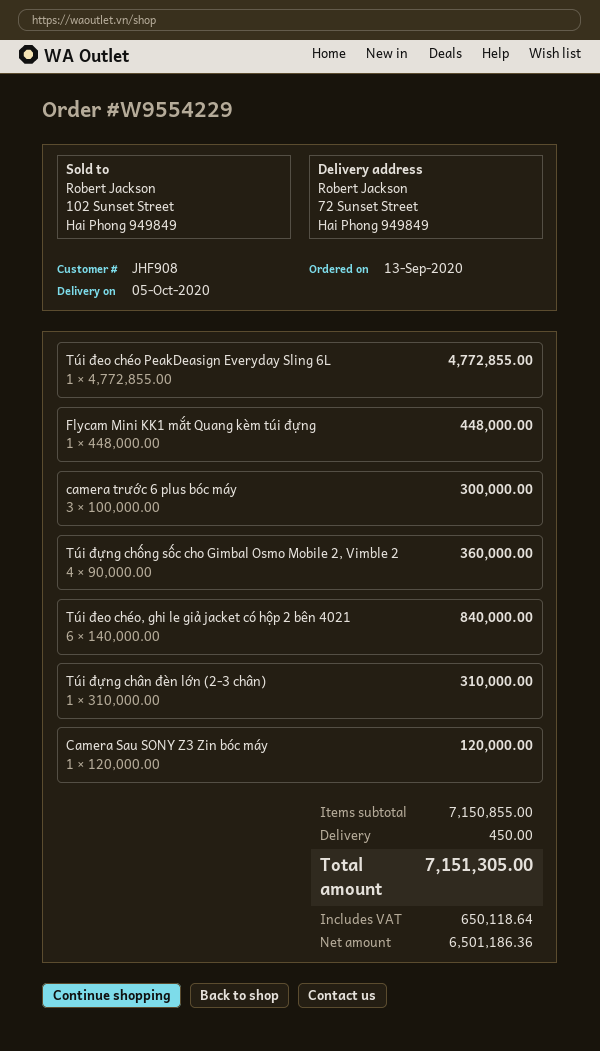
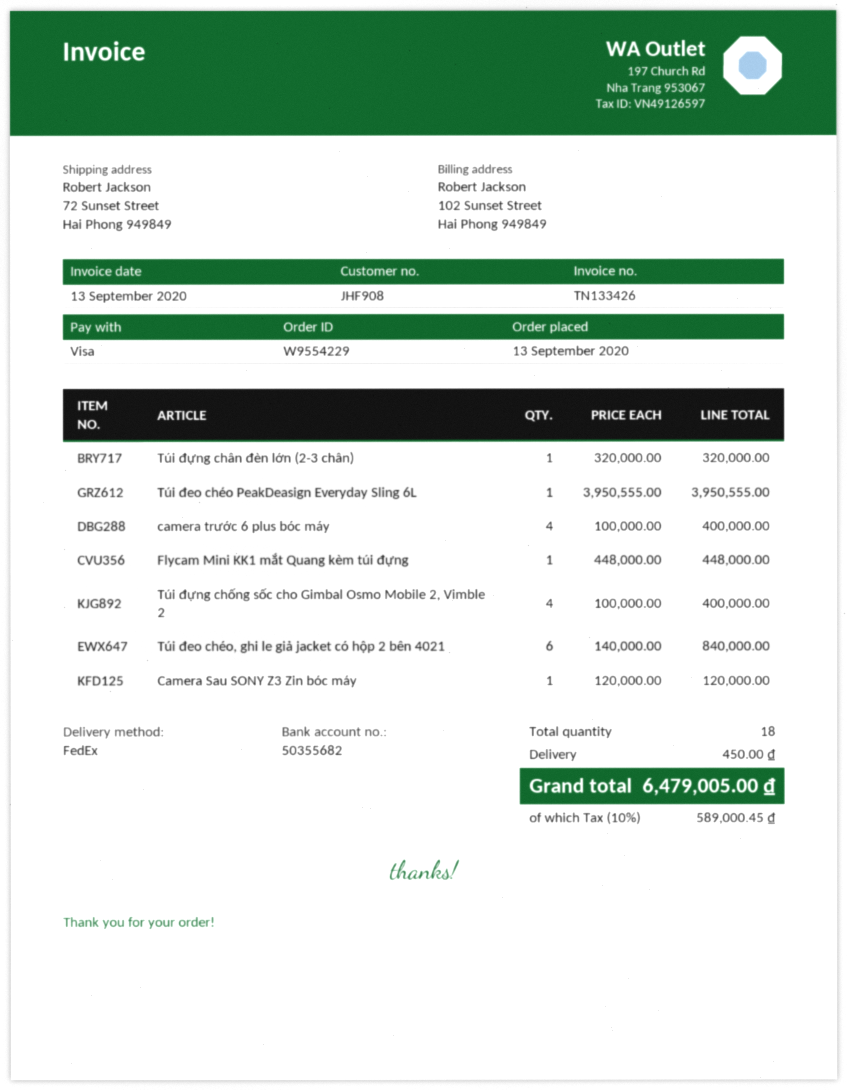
Túi đeo chéo PeakDeasign Everyday Sling 6L: 1 x 4772855.00 = 4772855.00 -> 1 x 3950555.00 = 3950555.00
camera trước 6 plus bóc máy: 3 x 100000.00 = 300000.00 -> 4 x 100000.00 = 400000.00
Túi đựng chống sốc cho Gimbal Osmo Mobile 2, Vimble 2: 4 x 90000.00 = 360000.00 -> 4 x 100000.00 = 400000.00
Túi đựng chân đèn lớn (2-3 chân): 1 x 310000.00 = 310000.00 -> 1 x 320000.00 = 320000.00
tax: 650118.64 -> 589000.45
total: 7151305.00 -> 6479005.00

